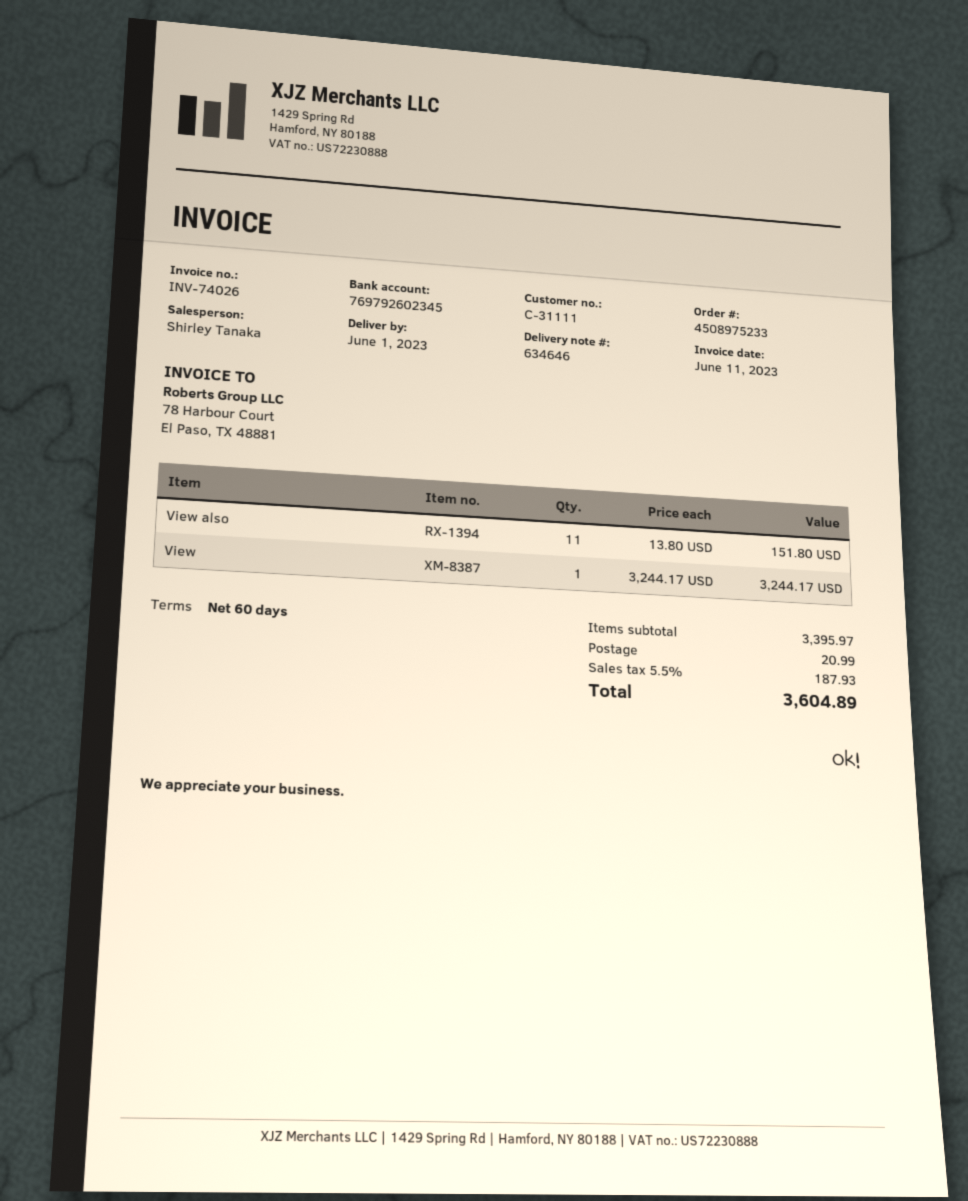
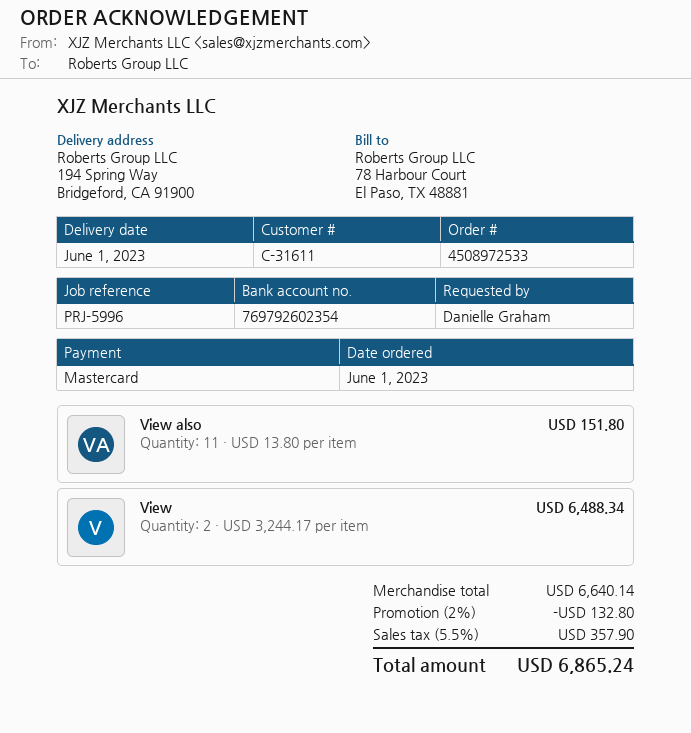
order number: 4508975233 -> 4508972533
customer number: C-31111 -> C-31611
bank account: 769792602345 -> 769792602354
View: 1 x 3244.17 = 3244.17 -> 2 x 3244.17 = 6488.34
subtotal: 3395.97 -> 6640.14
discount: none -> 2% = 132.80
shipping: 20.99 -> none
tax: 5.5% = 187.93 -> 5.5% = 357.90
total: 3604.89 -> 6865.24

